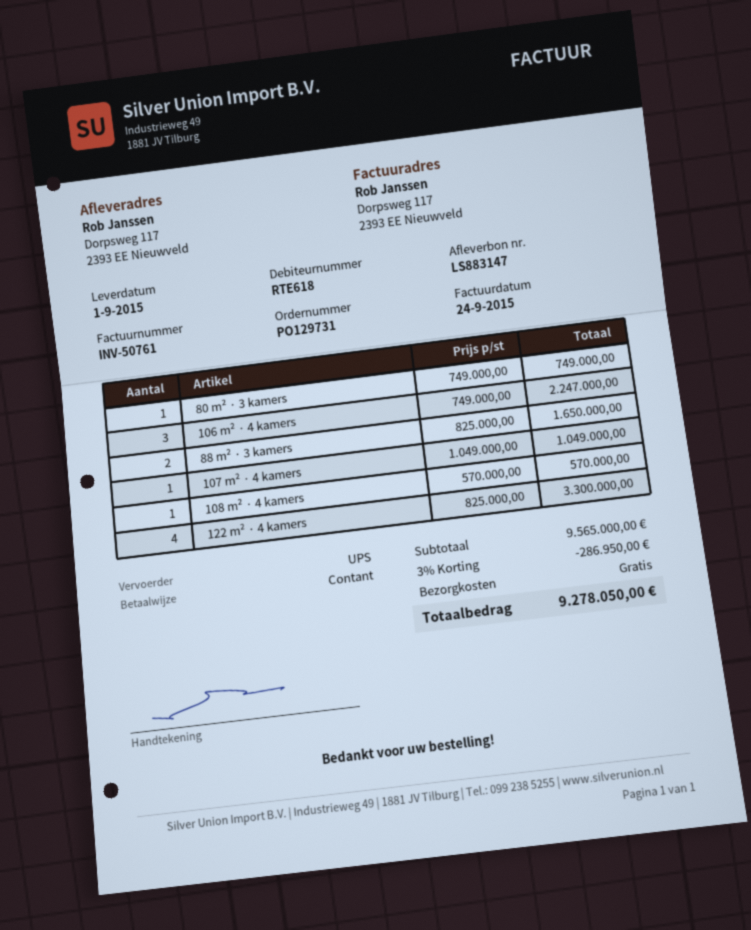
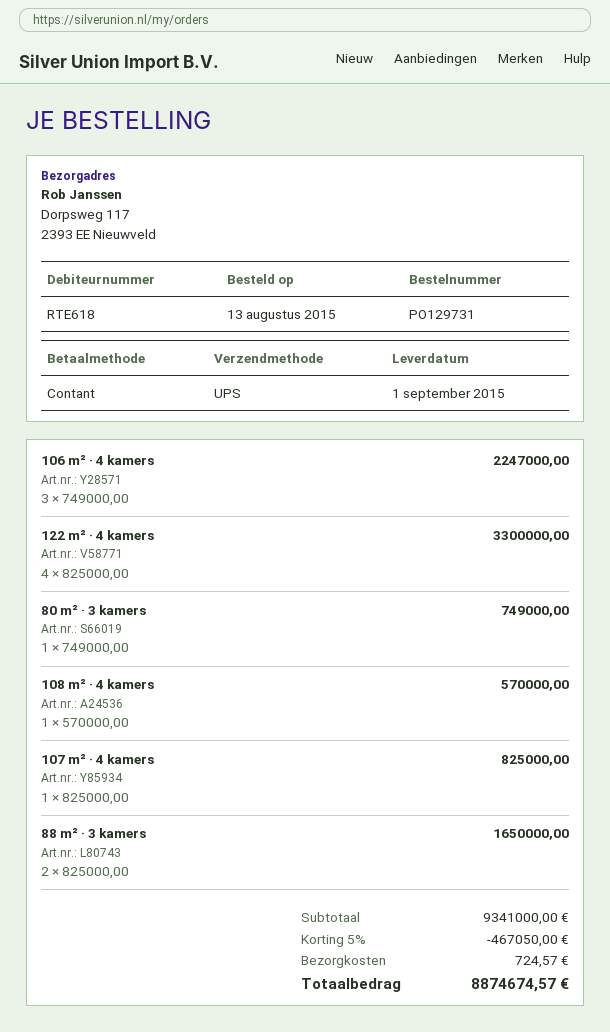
107 m² · 4 kamers: 1 x 1049000.00 = 1049000.00 -> 1 x 825000.00 = 825000.00
subtotal: 9565000.00 -> 9341000.00
discount: 3% = 286950.00 -> 5% = 467050.00
shipping: 0.00 -> 724.57
total: 9278050.00 -> 8874674.57

